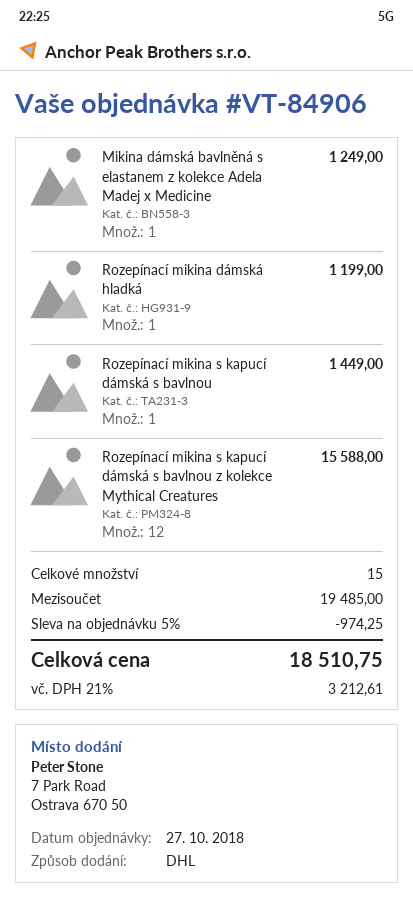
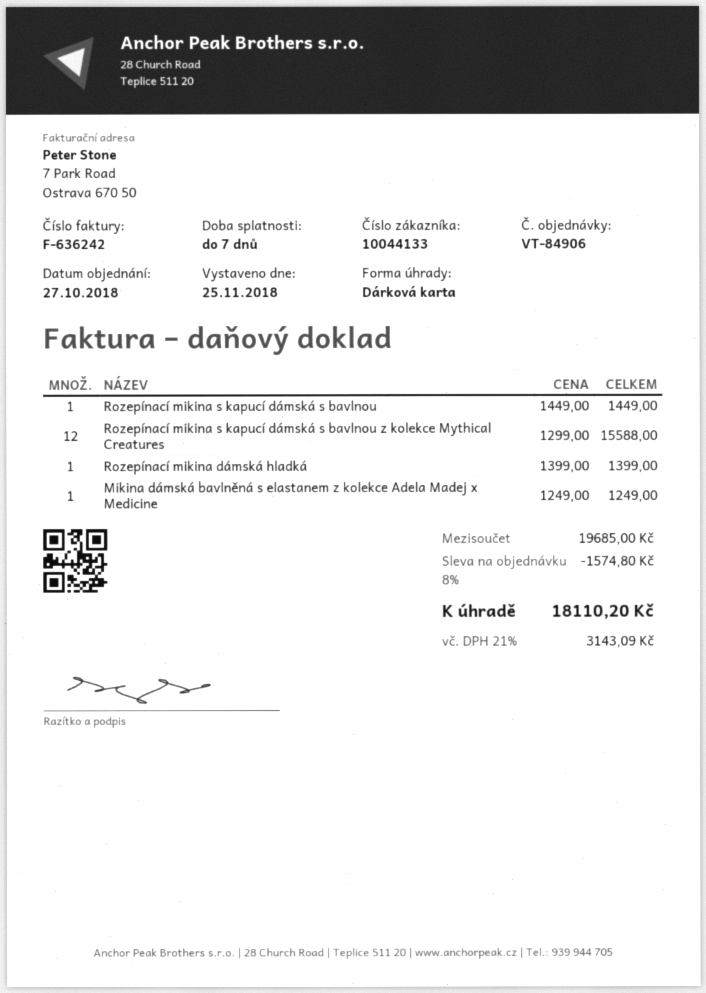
Rozepínací mikina dámská hladká: 1 for 1199.00 -> 1 for 1399.00
subtotal: 19485.00 -> 19685.00
discount: 5% = 974.25 -> 8% = 1574.80
tax: 21% = 3212.61 -> 21% = 3143.09
total: 18510.75 -> 18110.20

